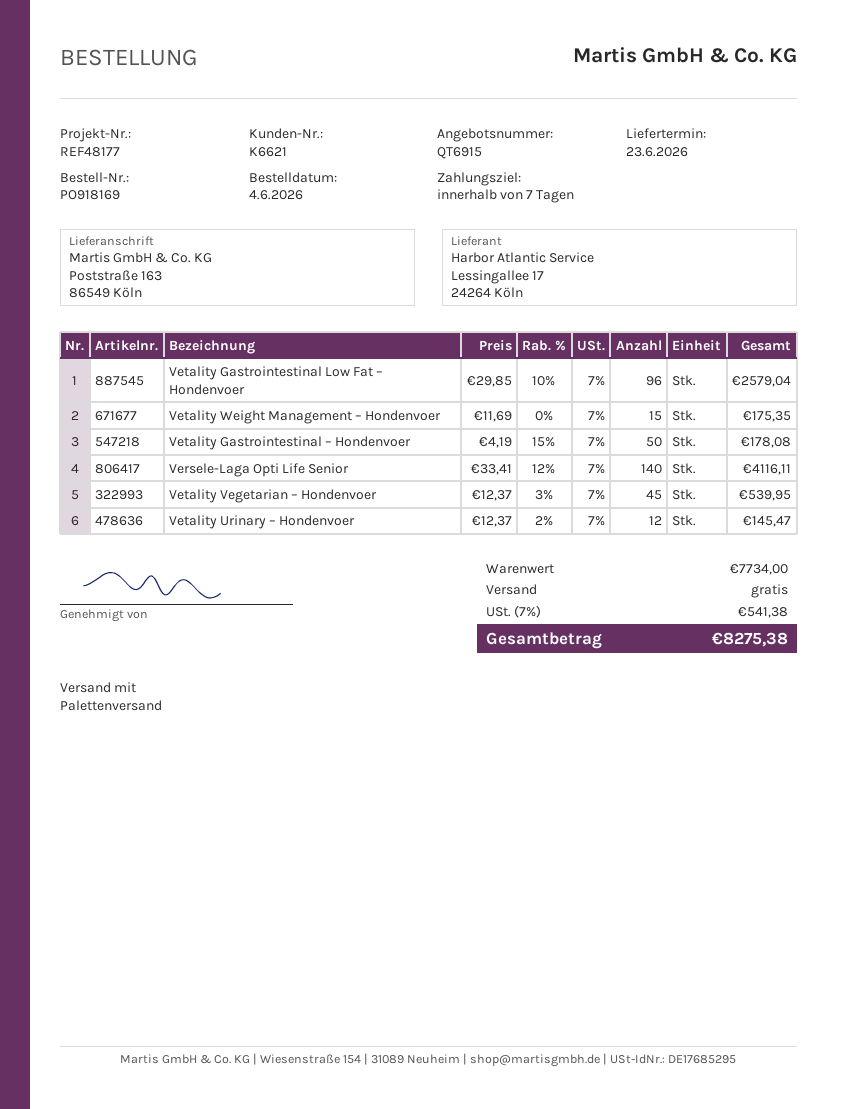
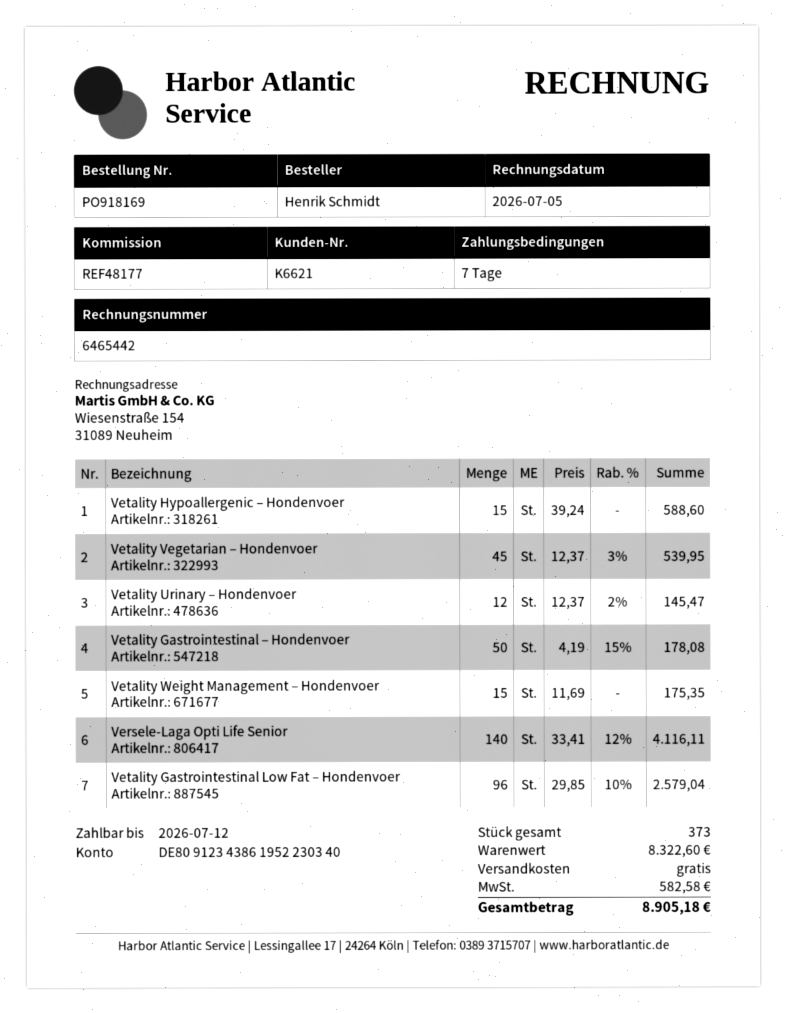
Vetality Hypoallergenic – Hondenvoer: none -> 15 x 39.24 = 588.60
subtotal: 7734.00 -> 8322.60
tax: 541.38 -> 582.58
total: 8275.38 -> 8905.18

